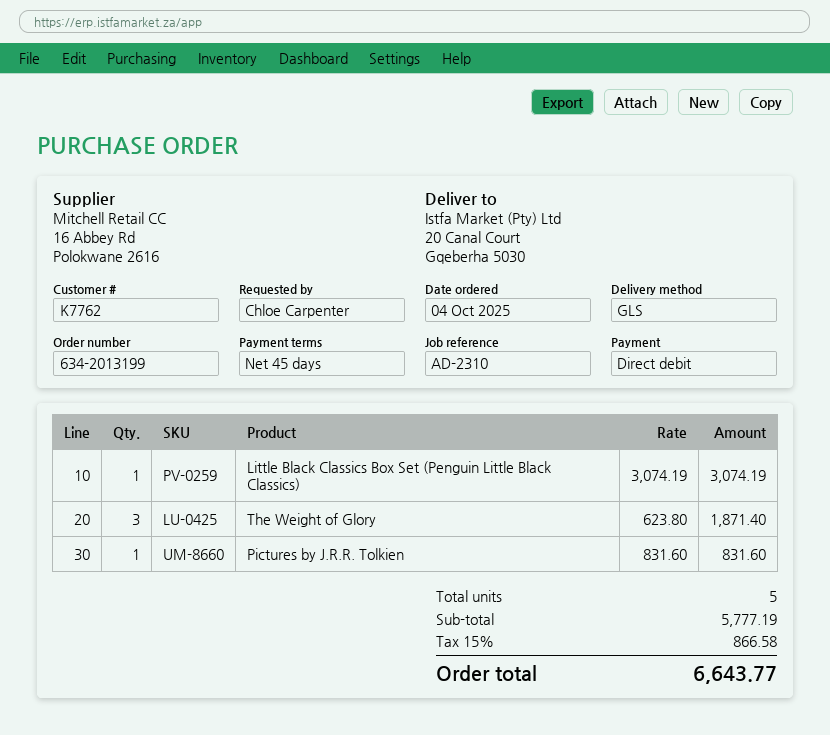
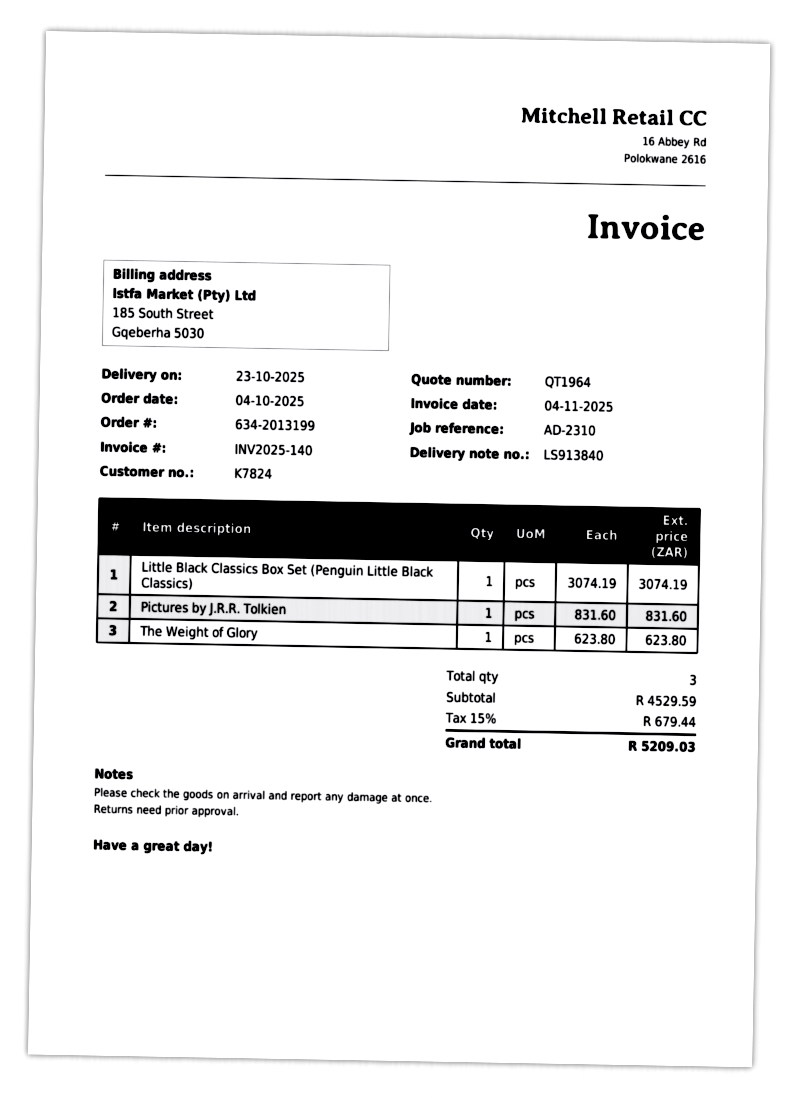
customer number: K7762 -> K7824
The Weight of Glory: 3 x 623.80 = 1871.40 -> 1 x 623.80 = 623.80
total quantity: 5 -> 3
subtotal: 5777.19 -> 4529.59
tax: 15% = 866.58 -> 15% = 679.44
total: 6643.77 -> 5209.03

